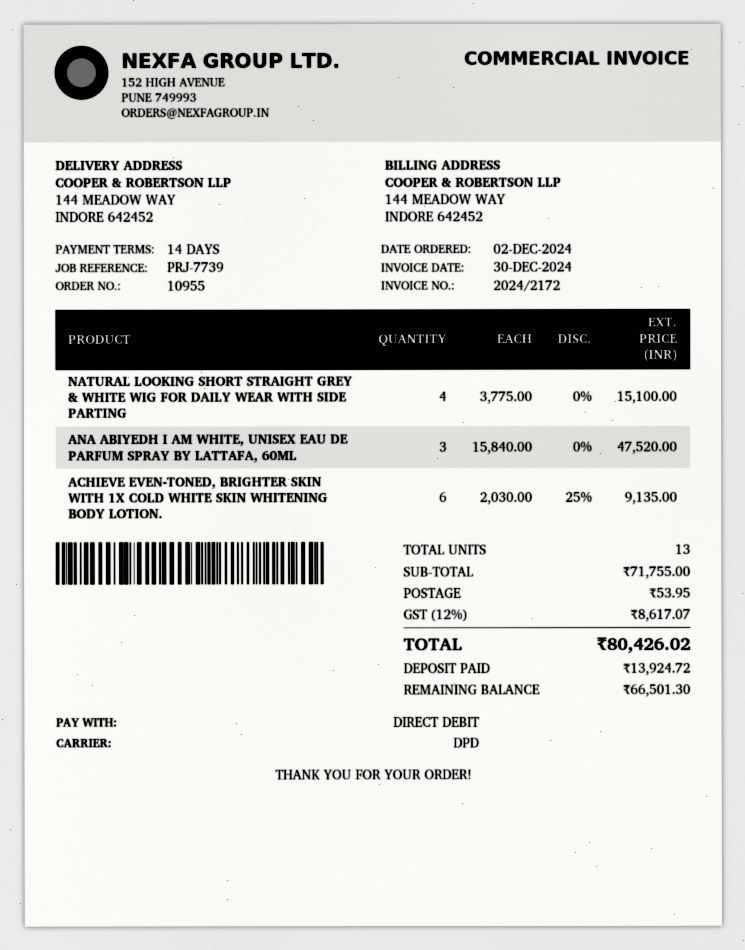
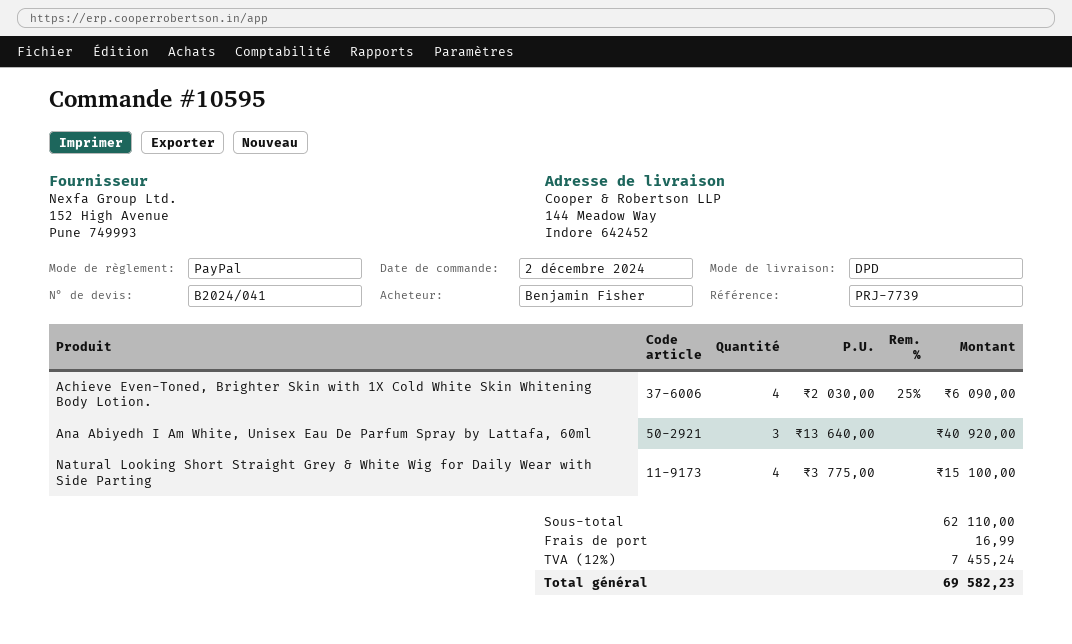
order number: 10955 -> 10595
payment method: direct debit -> PayPal
ANA ABIYEDH I AM WHITE, UNISEX EAU DE PARFUM SPRAY BY LATTAFA, 60ML: 3 x 15840.00 = 47520.00 -> 3 x 13640.00 = 40920.00
ACHIEVE EVEN-TONED, BRIGHTER SKIN WITH 1X COLD WHITE SKIN WHITENING BODY LOTION.: 6 x 2030.00 - 25% = 9135.00 -> 4 x 2030.00 - 25% = 6090.00
subtotal: 71755.00 -> 62110.00
shipping: 53.95 -> 16.99
tax: 12% = 8617.07 -> 12% = 7455.24
total: 80426.02 -> 69582.23

